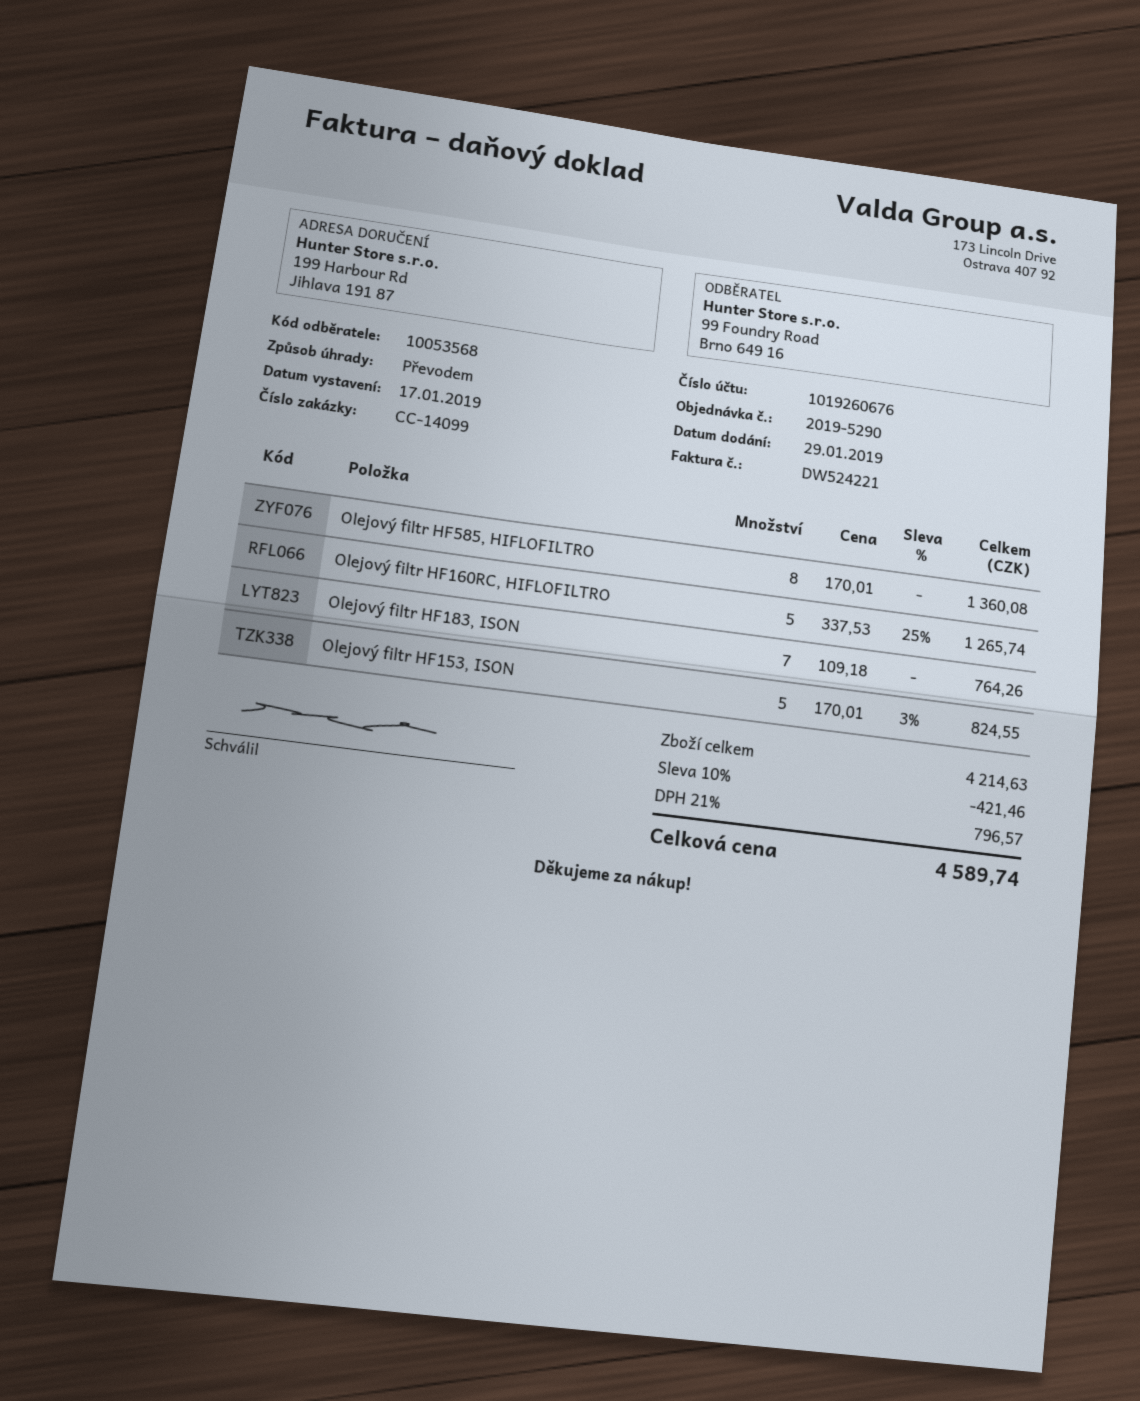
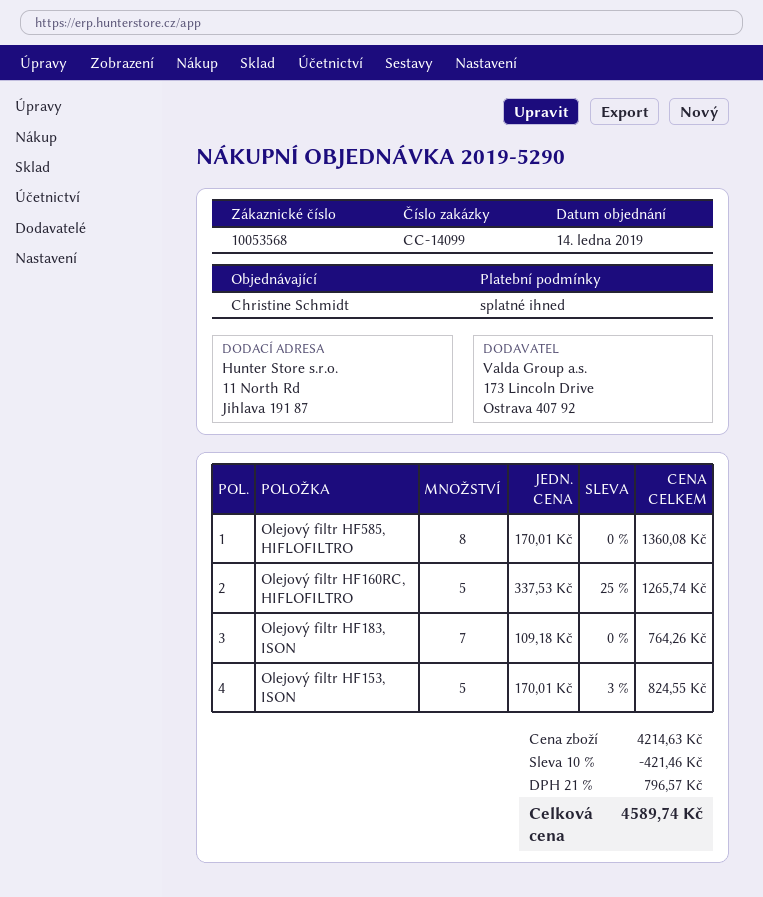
ship to: 199 Harbour Rd, Jihlava 191 87 -> 11 North Rd, Jihlava 191 87

